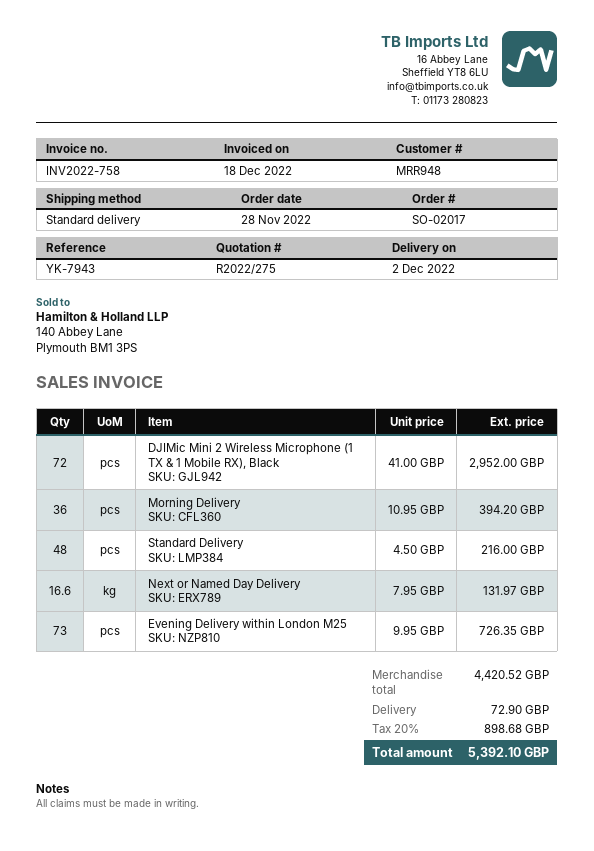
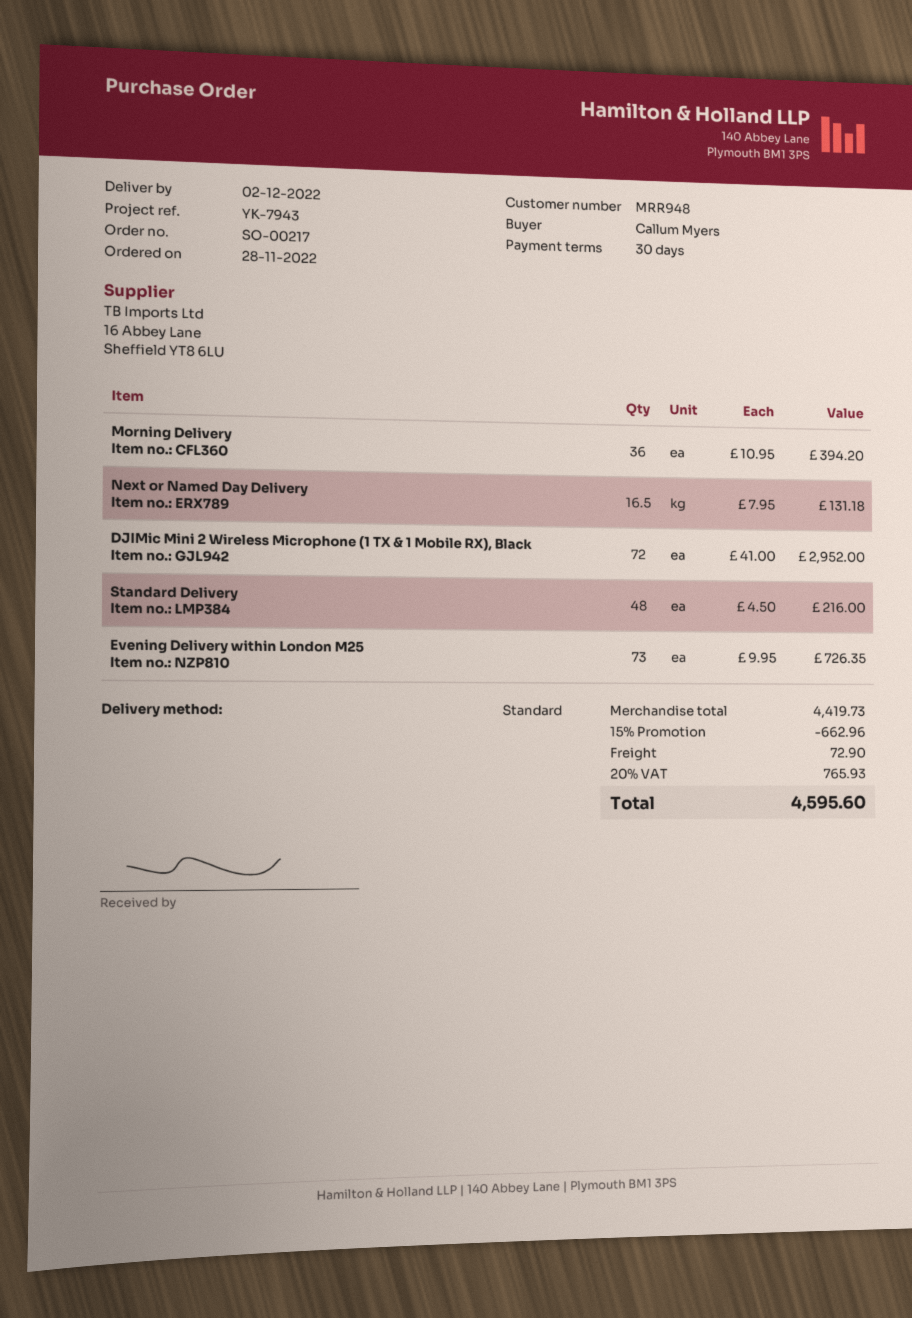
order number: SO-02017 -> SO-00217
Next or Named Day Delivery: 16.6 x 7.95 = 131.97 -> 16.5 x 7.95 = 131.18
subtotal: 4420.52 -> 4419.73
discount: none -> 15% = 662.96
tax: 20% = 898.68 -> 20% = 765.93
total: 5392.10 -> 4595.60

